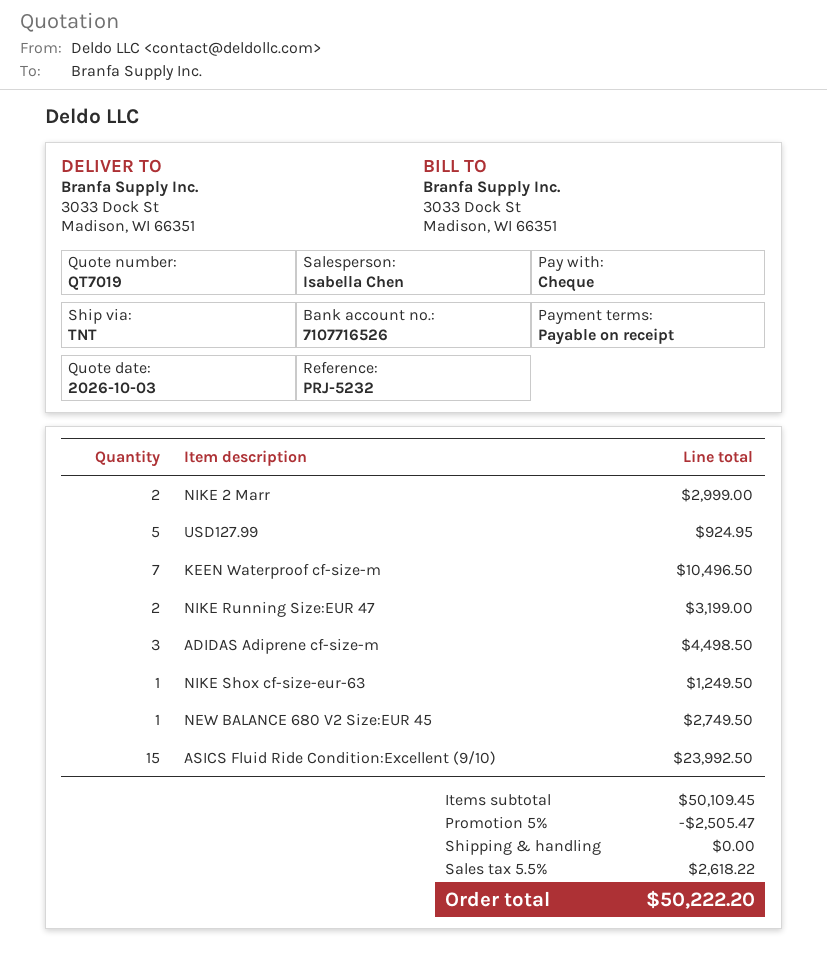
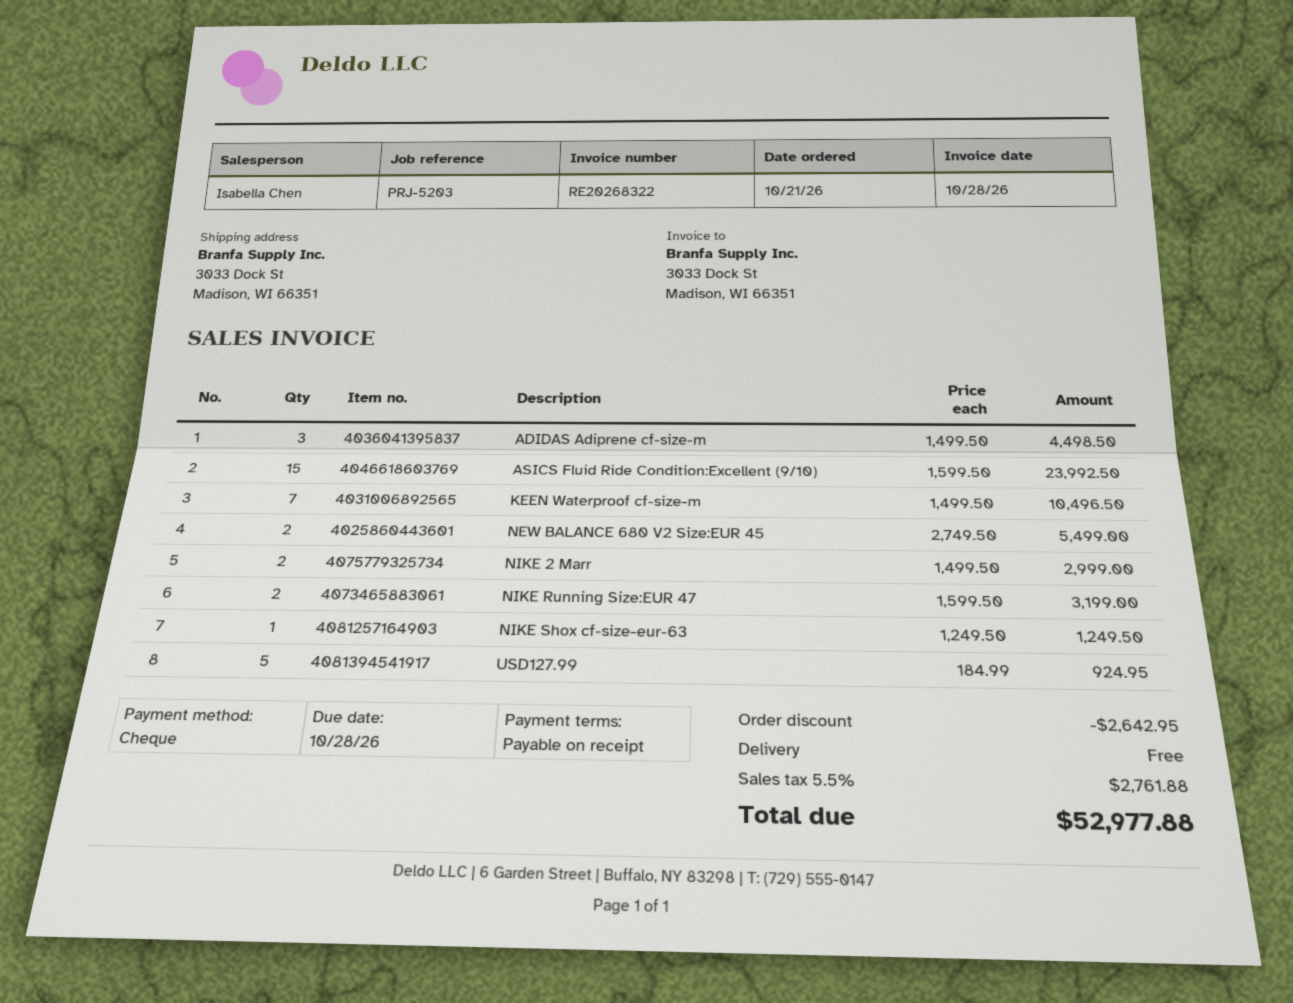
reference: PRJ-5232 -> PRJ-5203
NEW BALANCE 680 V2 Size:EUR 45: 1 for 2749.50 -> 2 for 5499.00
discount: 2505.47 -> 2642.95
tax: 5.5% = 2618.22 -> 5.5% = 2761.88
total: 50222.20 -> 52977.88

